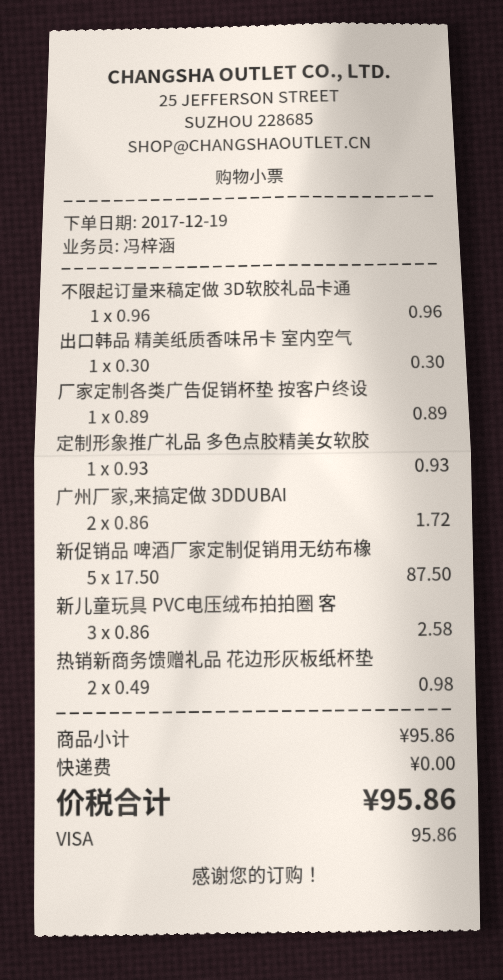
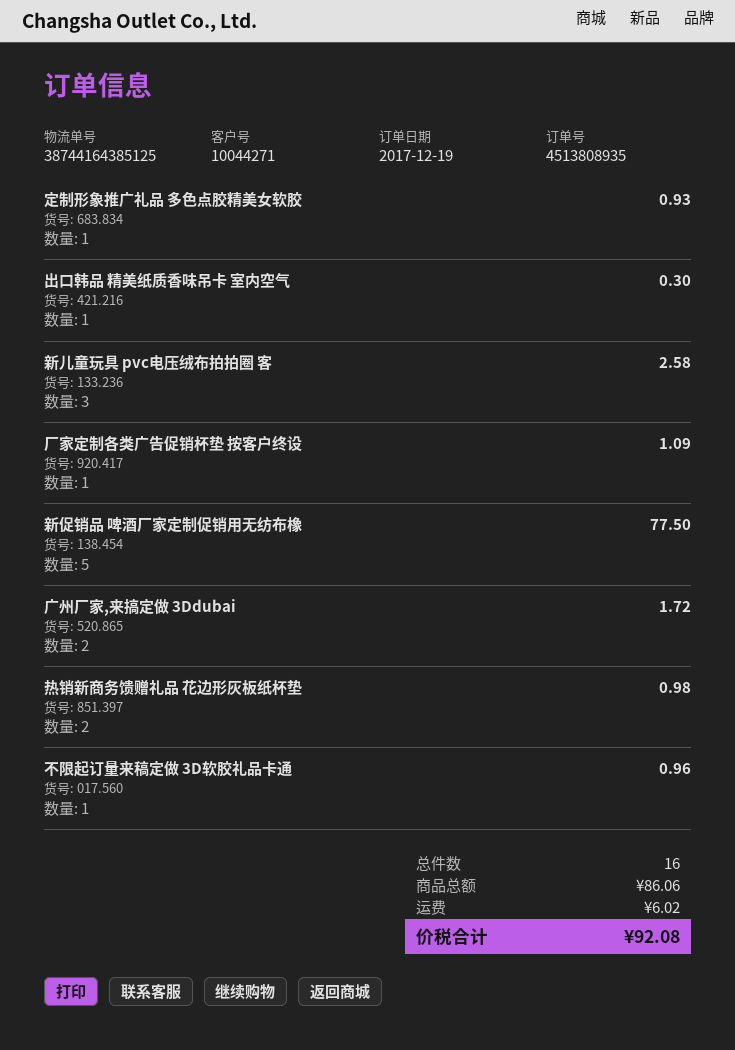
厂家定制各类广告促销杯垫 按客户终设: 1 for 0.89 -> 1 for 1.09
新促销品 啤酒厂家定制促销用无纺布橡: 5 for 87.50 -> 5 for 77.50
subtotal: 95.86 -> 86.06
shipping: 0.00 -> 6.02
total: 95.86 -> 92.08

